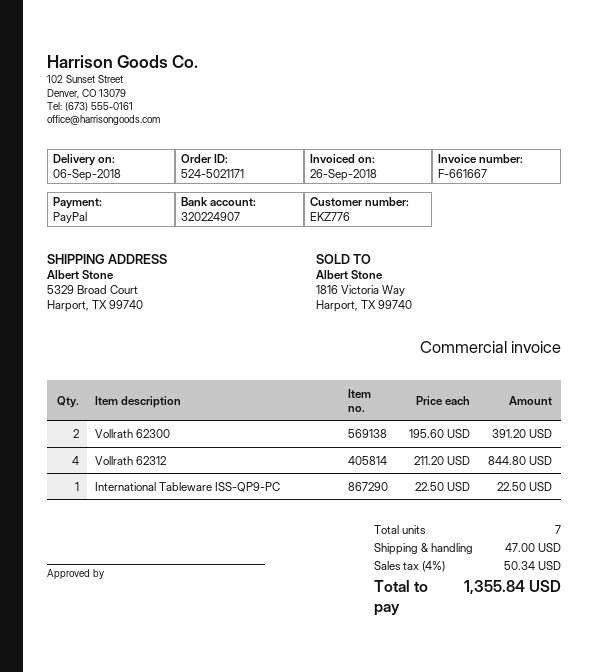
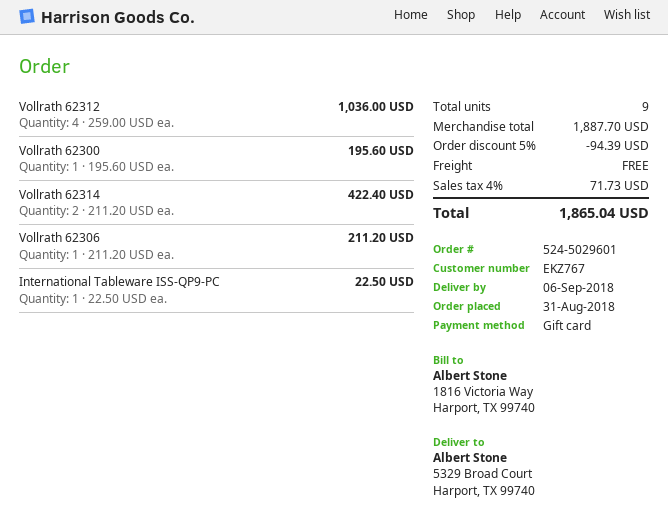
order number: 524-5021171 -> 524-5029601
customer number: EKZ776 -> EKZ767
payment method: PayPal -> gift card
Vollrath 62300: 2 x 195.60 = 391.20 -> 1 x 195.60 = 195.60
Vollrath 62312: 4 x 211.20 = 844.80 -> 4 x 259.00 = 1036.00
Vollrath 62314: none -> 2 x 211.20 = 422.40
Vollrath 62306: none -> 1 x 211.20 = 211.20
total quantity: 7 -> 9
discount: none -> 5% = 94.39
shipping: 47.00 -> 0.00
tax: 4% = 50.34 -> 4% = 71.73
total: 1355.84 -> 1865.04

